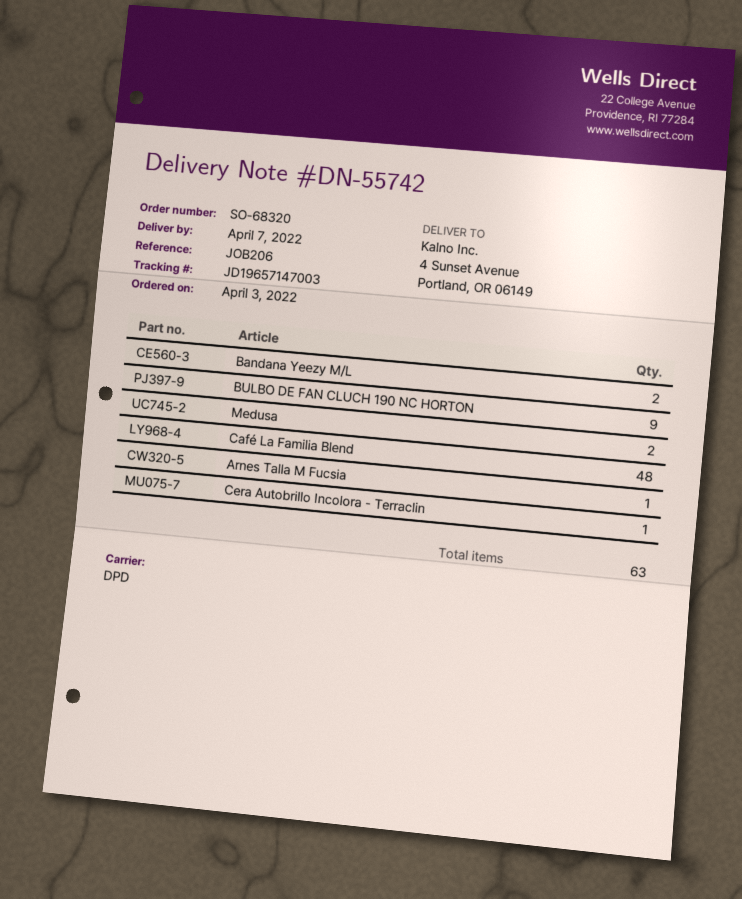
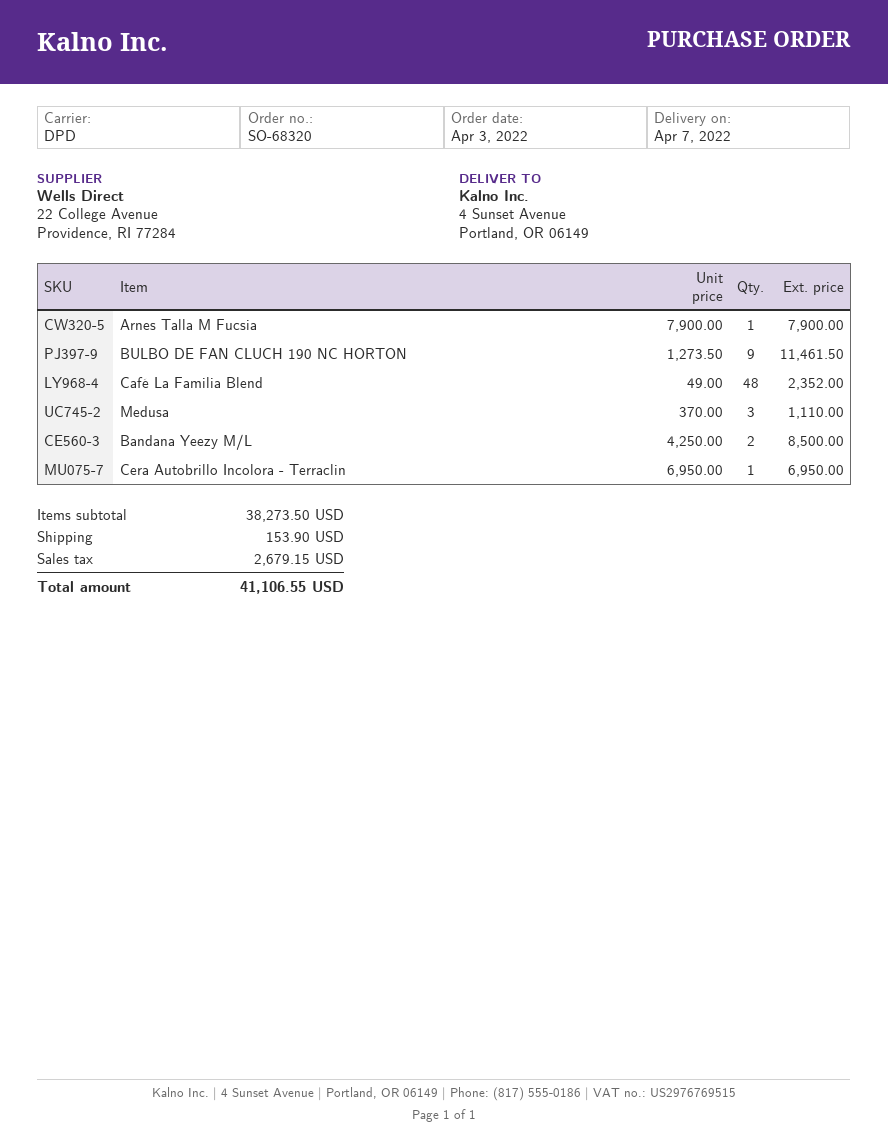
Medusa: 2 -> 3

